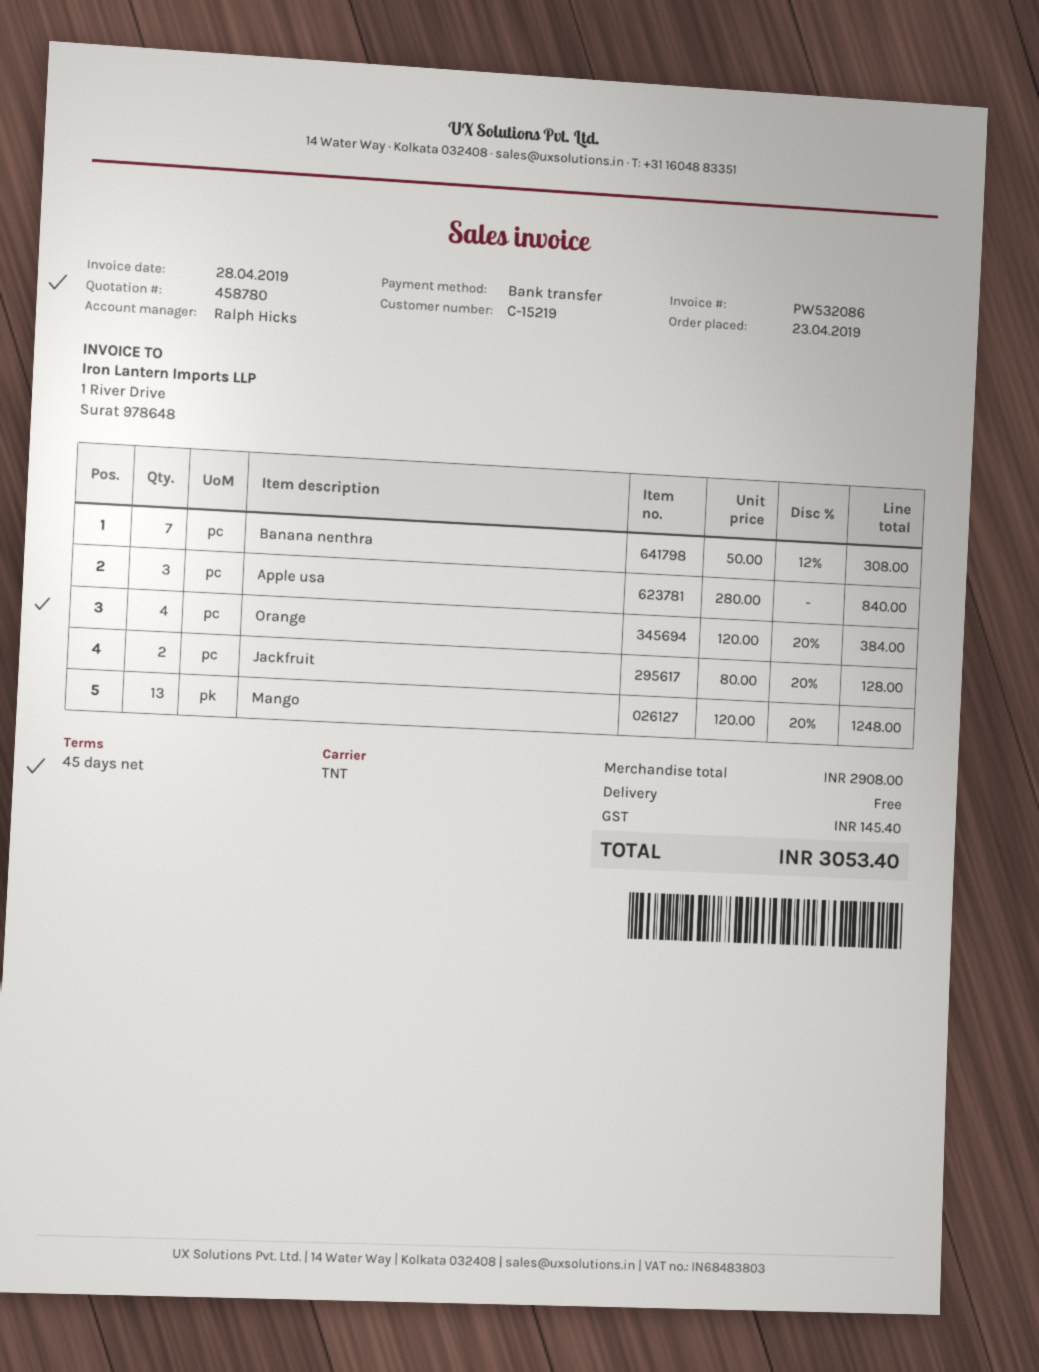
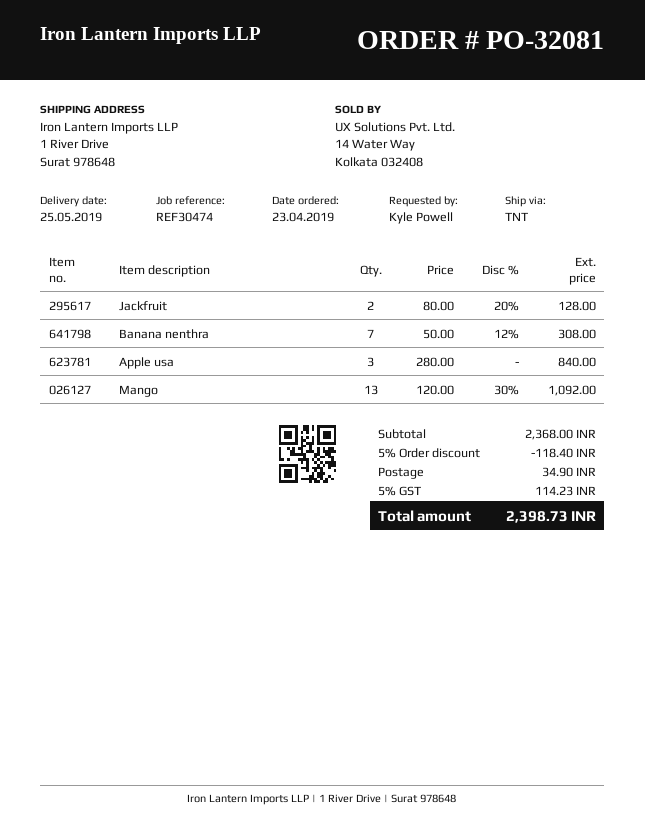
Orange: 4 x 120.00 - 20% = 384.00 -> none
Mango: 13 x 120.00 - 20% = 1248.00 -> 13 x 120.00 - 30% = 1092.00
subtotal: 2908.00 -> 2368.00
discount: none -> 5% = 118.40
shipping: 0.00 -> 34.90
tax: 145.40 -> 114.23
total: 3053.40 -> 2398.73

